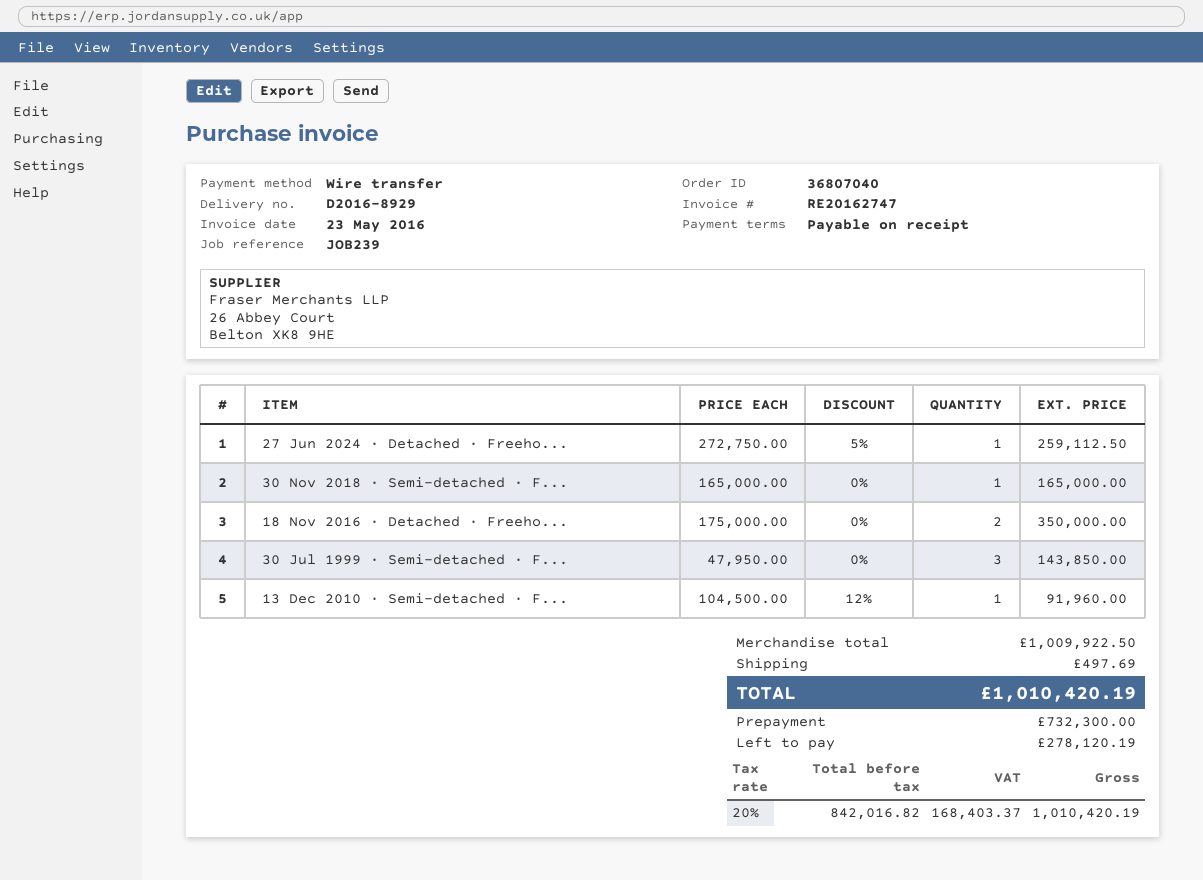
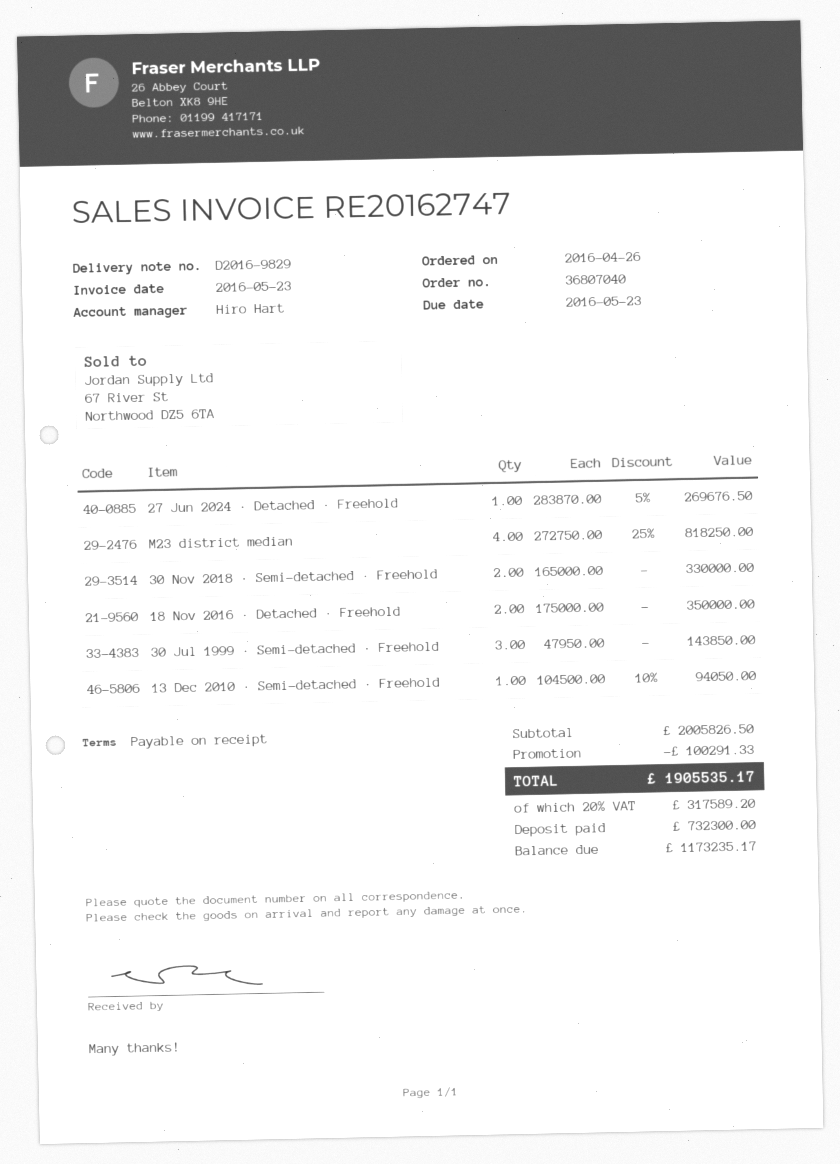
delivery note number: D2016-8929 -> D2016-9829
27 Jun 2024 · Detached · Freeho...: 1 x 272750.00 - 5% = 259112.50 -> 1 x 283870.00 - 5% = 269676.50
30 Nov 2018 · Semi-detached · F...: 1 x 165000.00 = 165000.00 -> 2 x 165000.00 = 330000.00
13 Dec 2010 · Semi-detached · F...: 1 x 104500.00 - 12% = 91960.00 -> 1 x 104500.00 - 10% = 94050.00
M23 district median: none -> 4 x 272750.00 - 25% = 818250.00
subtotal: 1009922.50 -> 2005826.50
discount: none -> 100291.33
shipping: 497.69 -> none
tax: 20% = 168403.37 -> 20% = 317589.20
total: 1010420.19 -> 1905535.17
balance: 278120.19 -> 1173235.17

